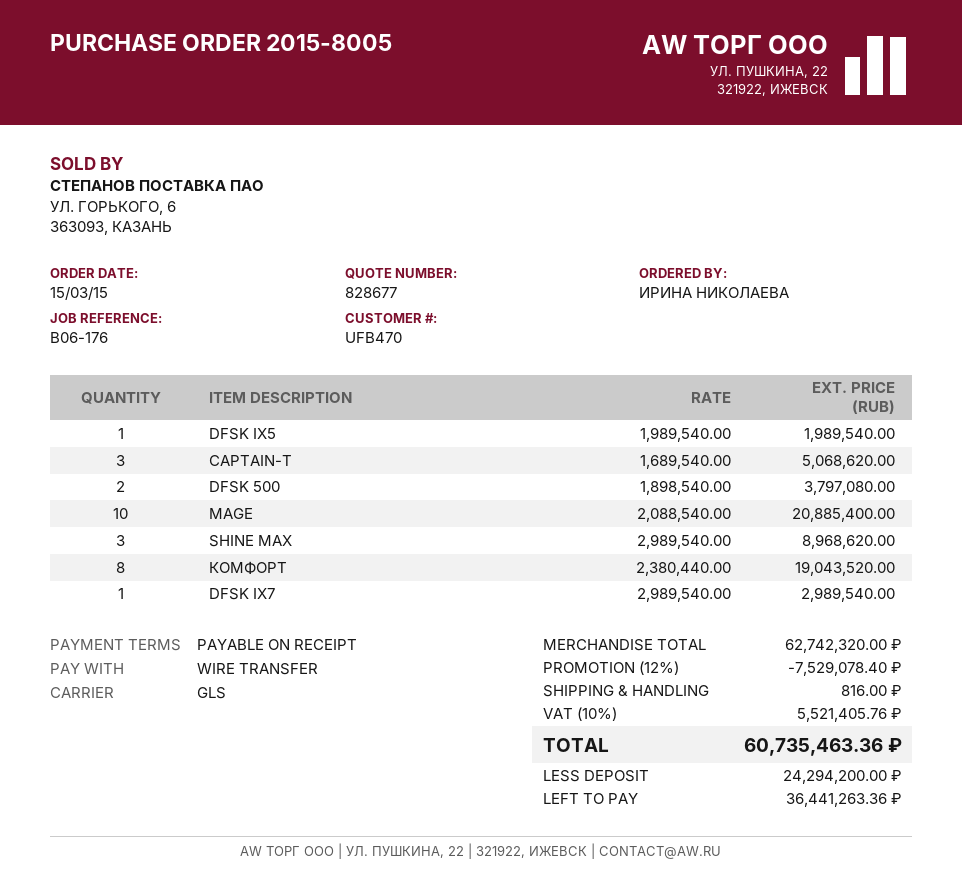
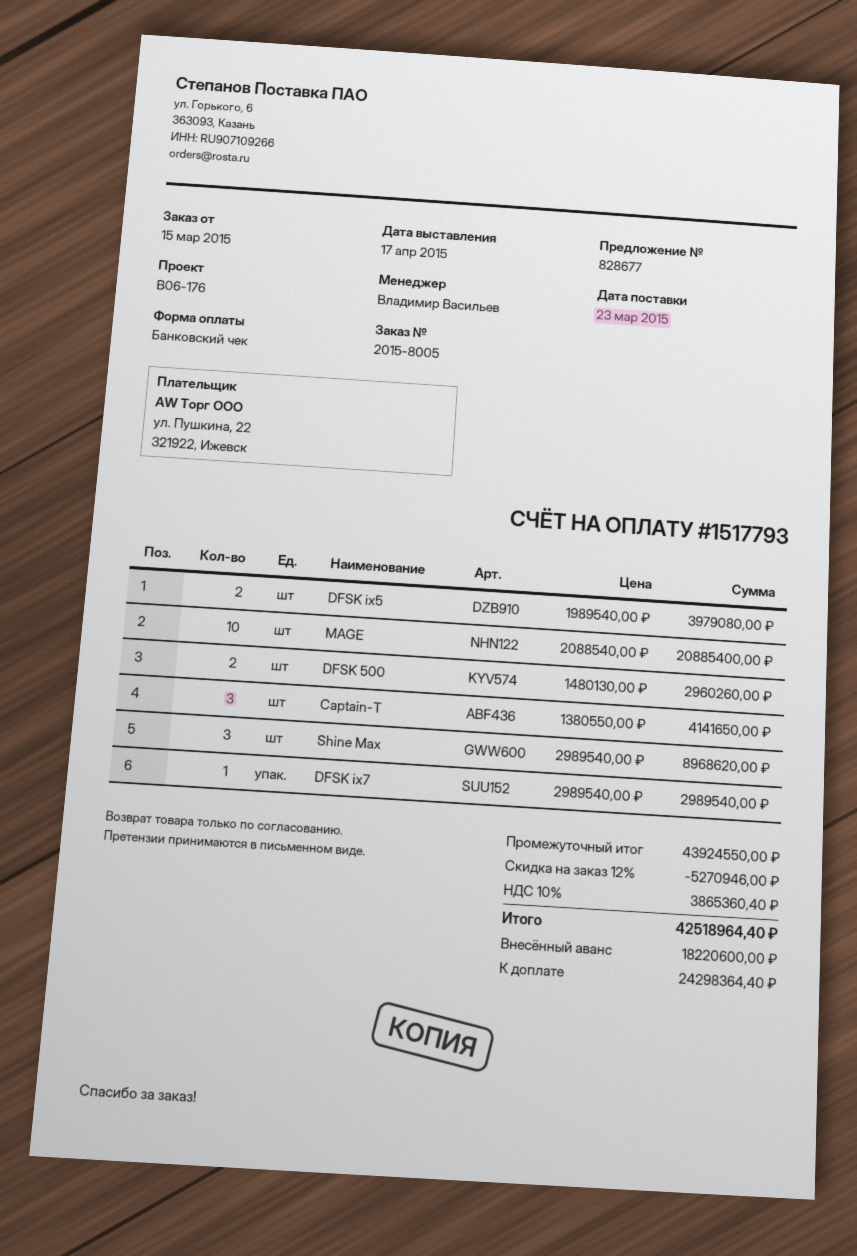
payment method: bank transfer -> cheque
DFSK IX5: 1 x 1989540.00 = 1989540.00 -> 2 x 1989540.00 = 3979080.00
CAPTAIN-T: 3 x 1689540.00 = 5068620.00 -> 3 x 1380550.00 = 4141650.00
DFSK 500: 2 x 1898540.00 = 3797080.00 -> 2 x 1480130.00 = 2960260.00
КОМФОРТ: 8 x 2380440.00 = 19043520.00 -> none
subtotal: 62742320.00 -> 43924550.00
discount: 12% = 7529078.40 -> 12% = 5270946.00
shipping: 816.00 -> none
tax: 10% = 5521405.76 -> 10% = 3865360.40
total: 60735463.36 -> 42518964.40
deposit: 24294200.00 -> 18220600.00
balance: 36441263.36 -> 24298364.40

